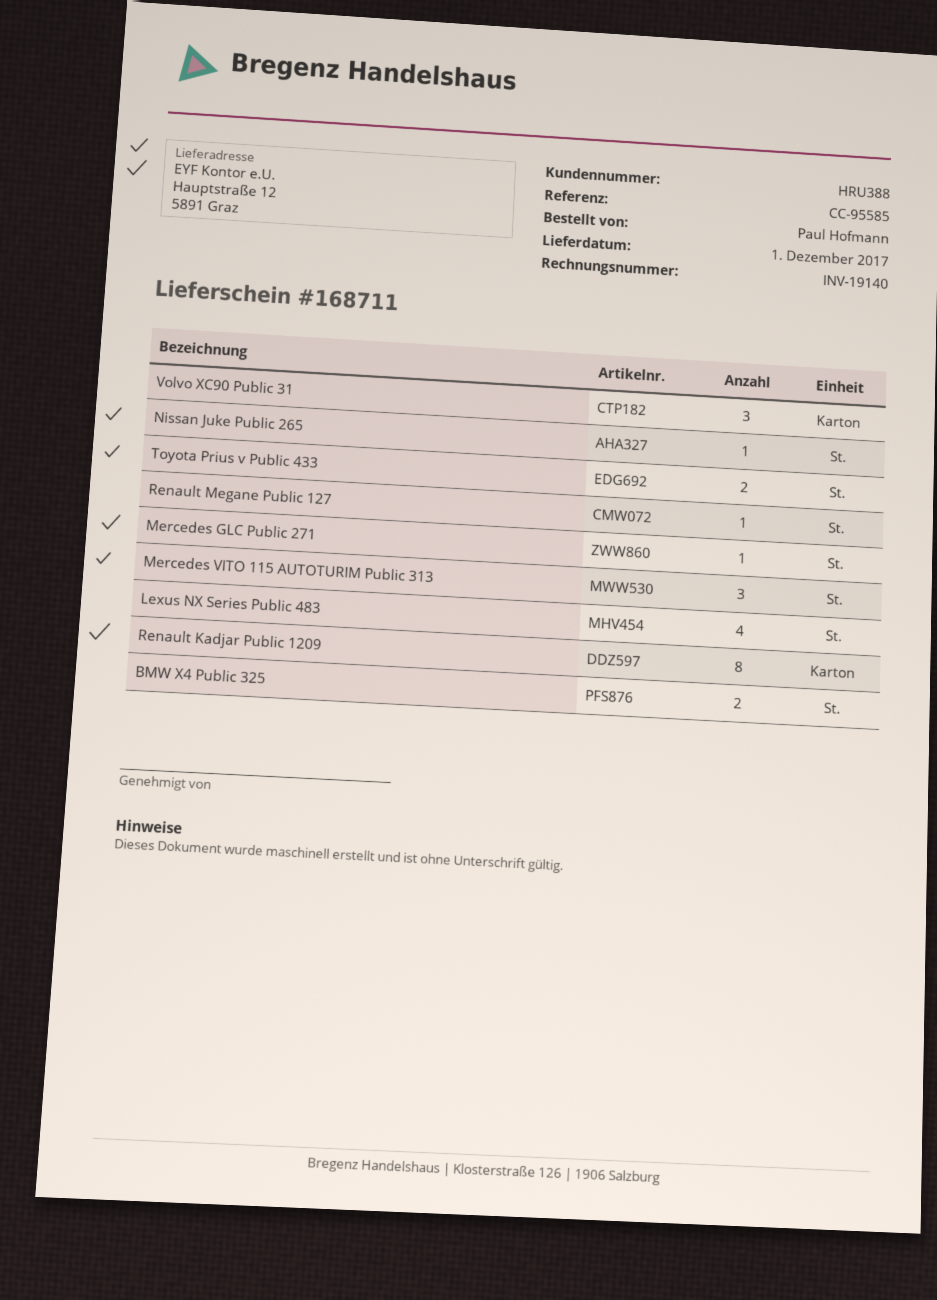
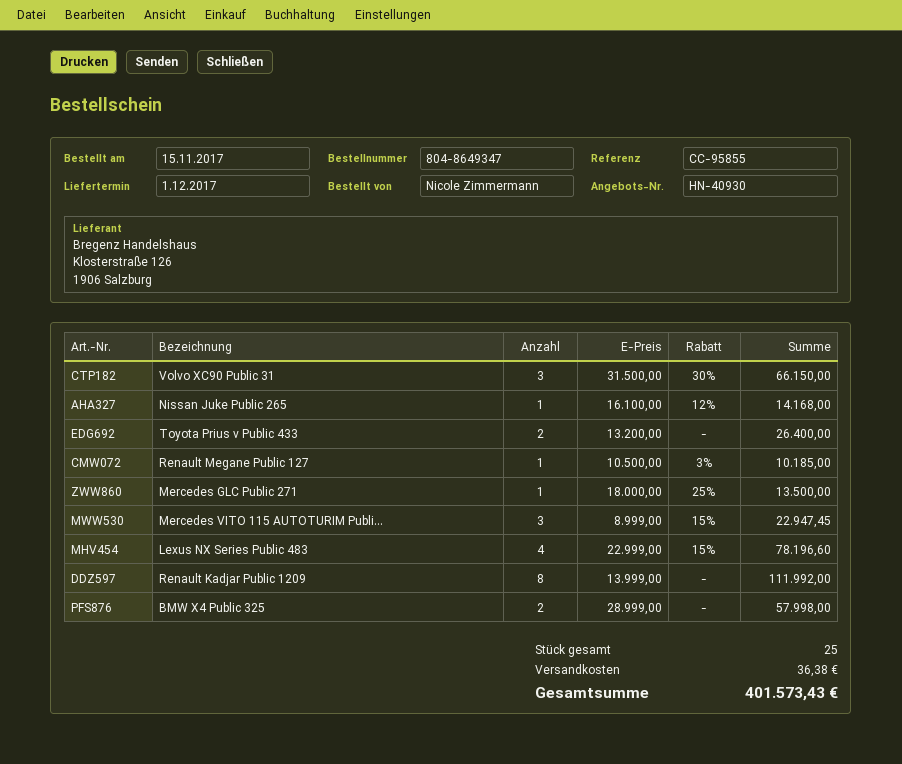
reference: CC-95585 -> CC-95855
ordered by: Paul Hofmann -> Nicole Zimmermann

